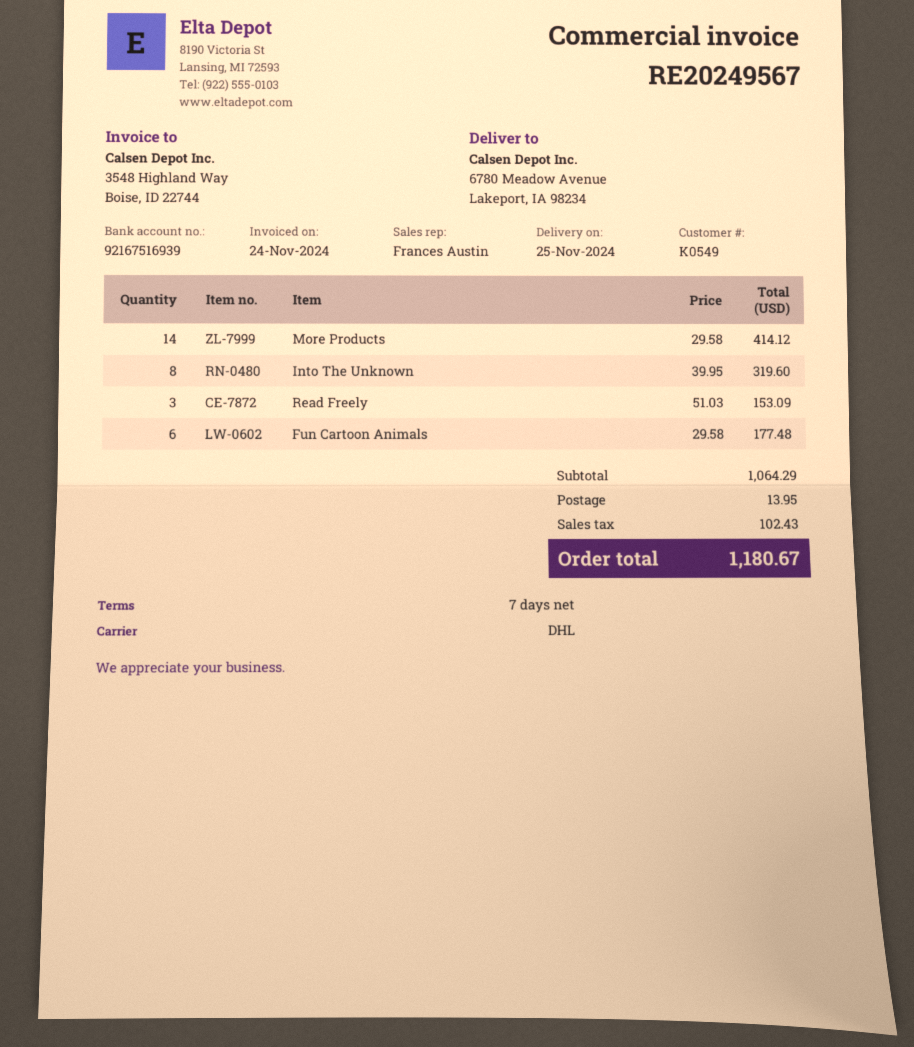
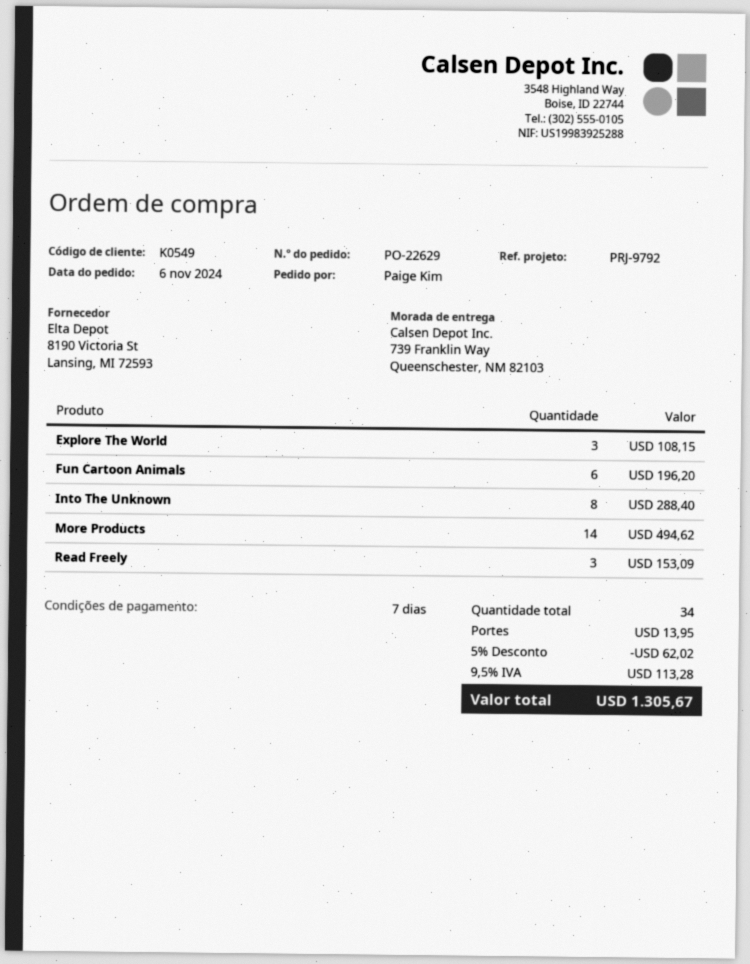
ship to: 6780 Meadow Avenue, Lakeport, IA 98234 -> 739 Franklin Way, Queenschester, NM 82103
More Products: 14 for 414.12 -> 14 for 494.62
Into The Unknown: 8 for 319.60 -> 8 for 288.40
Fun Cartoon Animals: 6 for 177.48 -> 6 for 196.20
Explore The World: none -> 3 for 108.15
discount: none -> 5% = 62.02
tax: 102.43 -> 113.28
total: 1180.67 -> 1305.67

